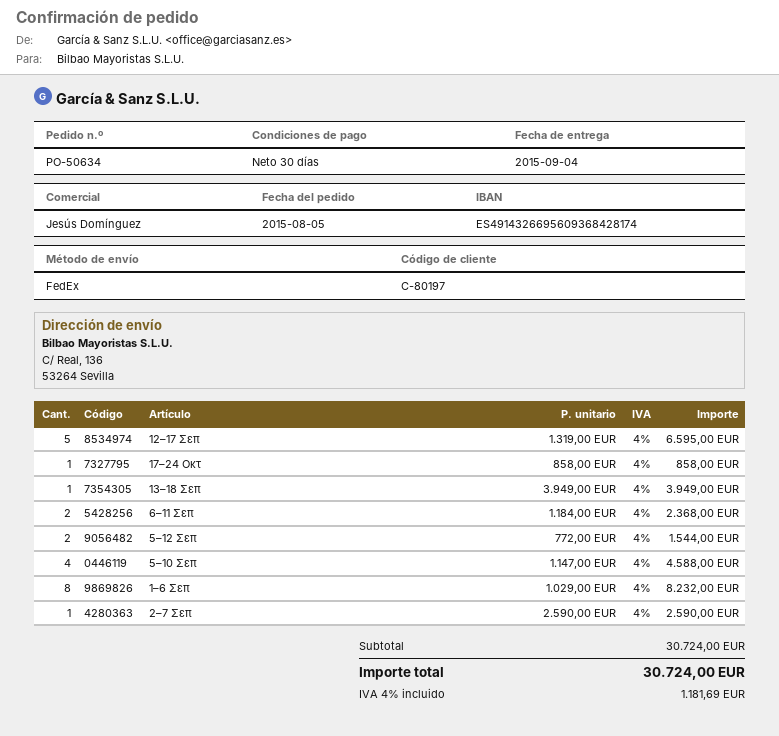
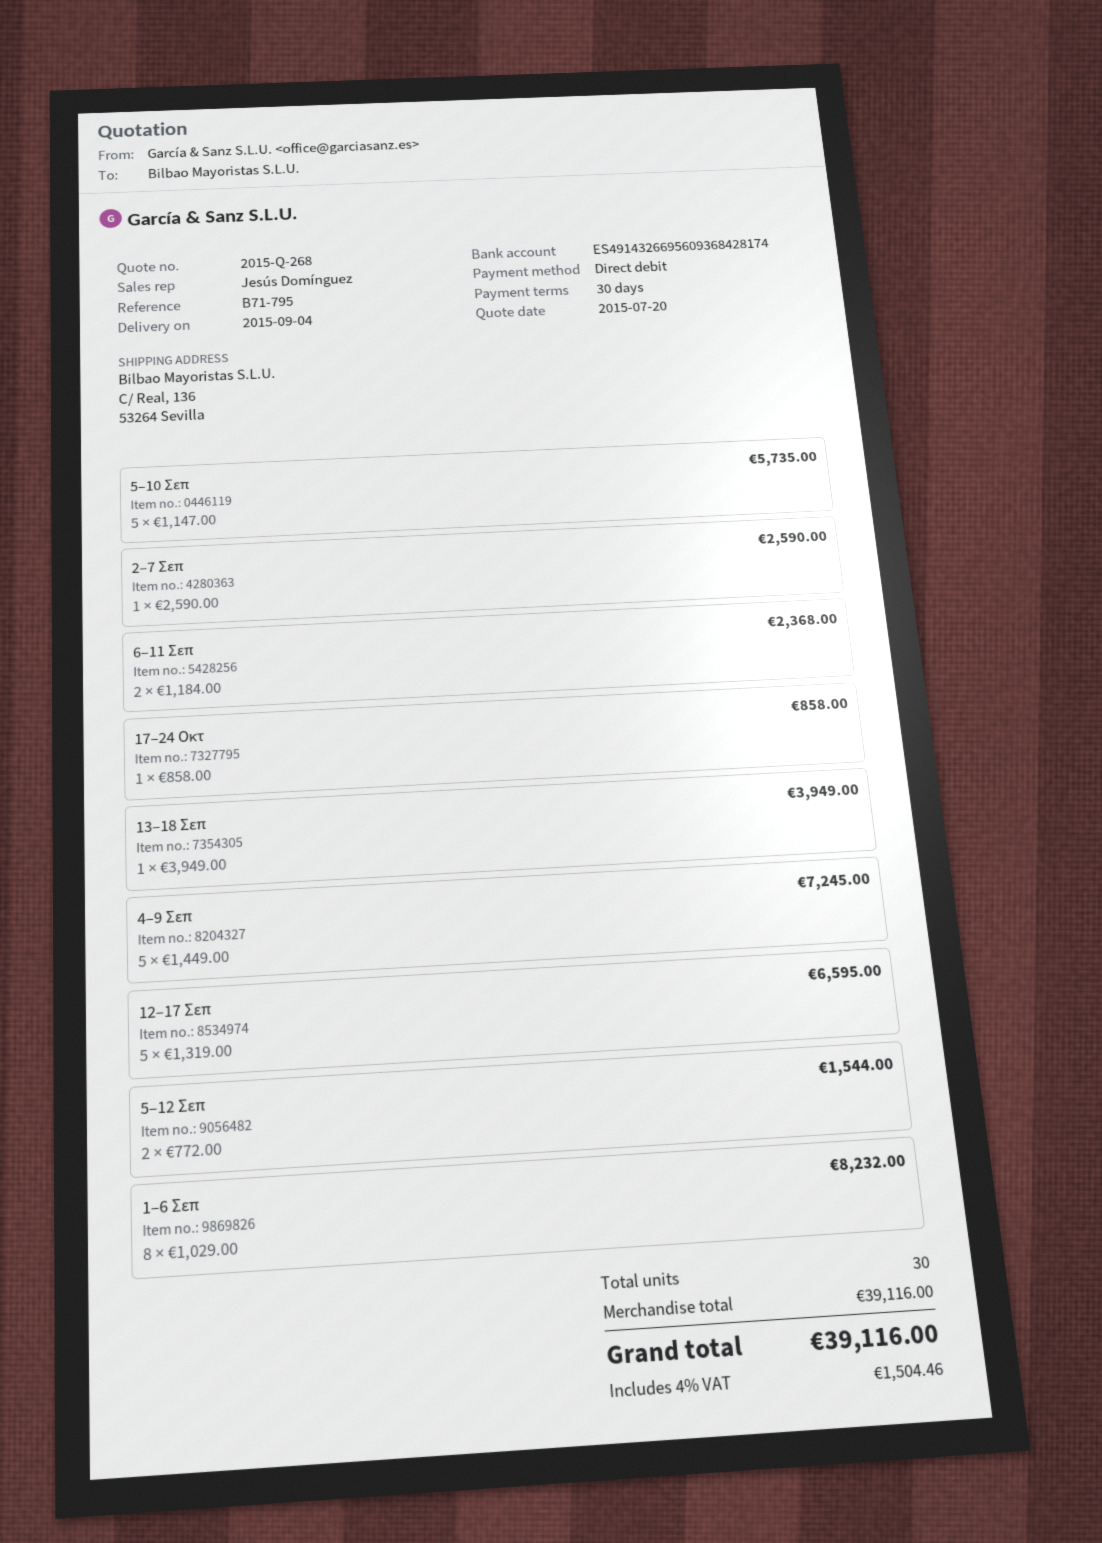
5–10 Σεπ: 4 x 1147.00 = 4588.00 -> 5 x 1147.00 = 5735.00
4–9 Σεπ: none -> 5 x 1449.00 = 7245.00
subtotal: 30724.00 -> 39116.00
tax: 4% = 1181.69 -> 4% = 1504.46
total: 30724.00 -> 39116.00

